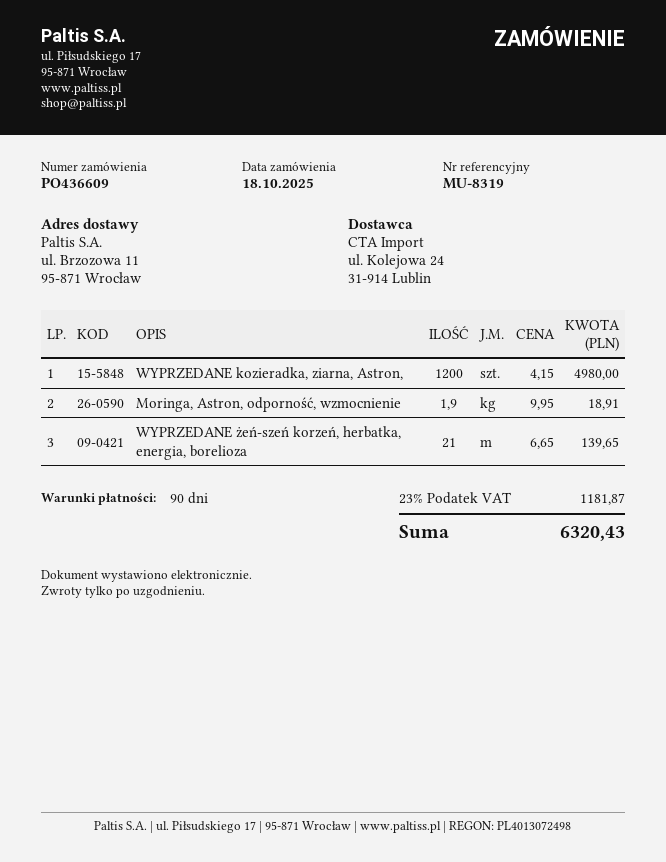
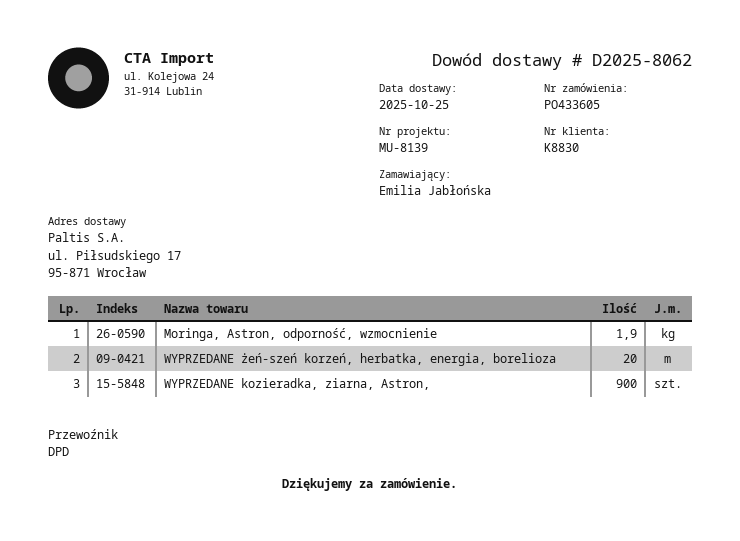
order number: PO436609 -> PO433605
reference: MU-8319 -> MU-8139
ship to: ul. Brzozowa 11, 95-871 Wrocław -> ul. Piłsudskiego 17, 95-871 Wrocław
WYPRZEDANE kozieradka, ziarna, Astron,: 1200 -> 900
WYPRZEDANE żeń-szeń korzeń, herbatka, energia, borelioza: 21 -> 20

